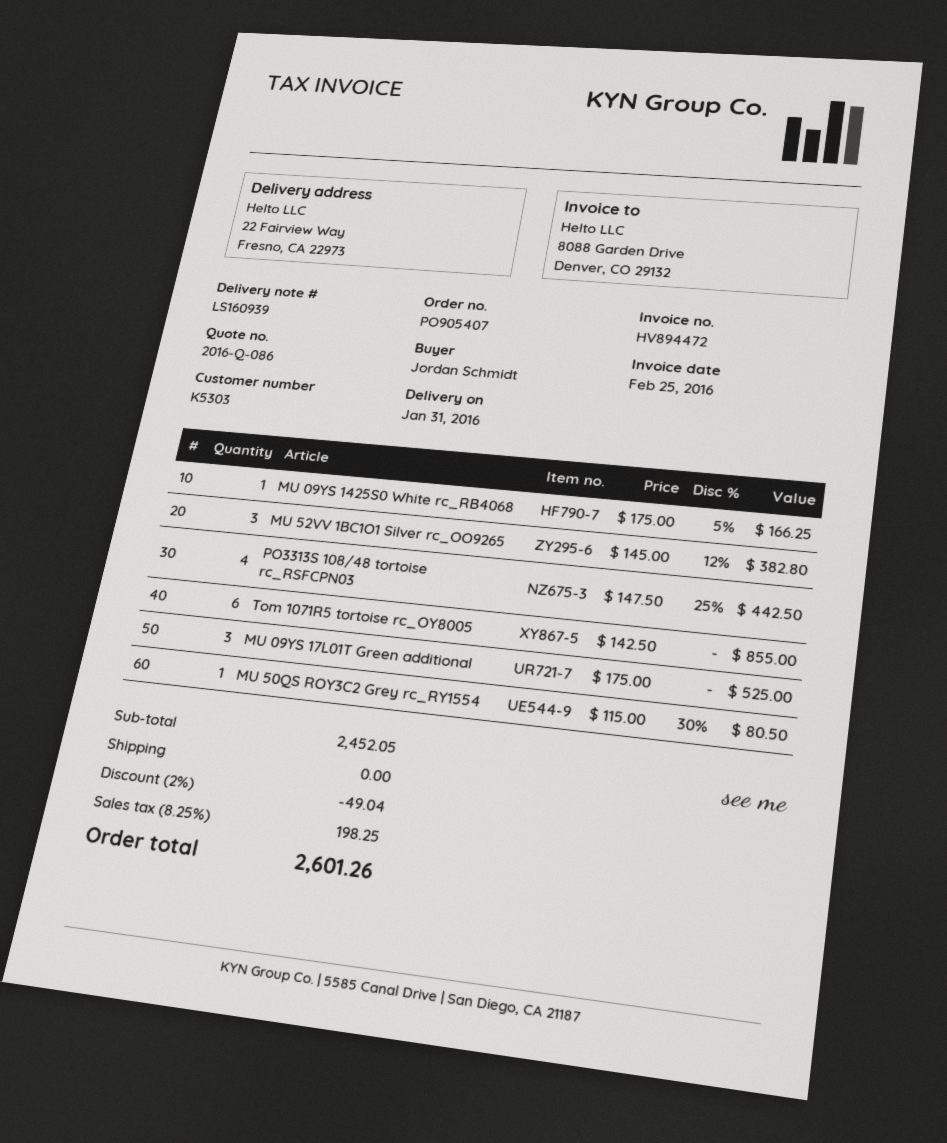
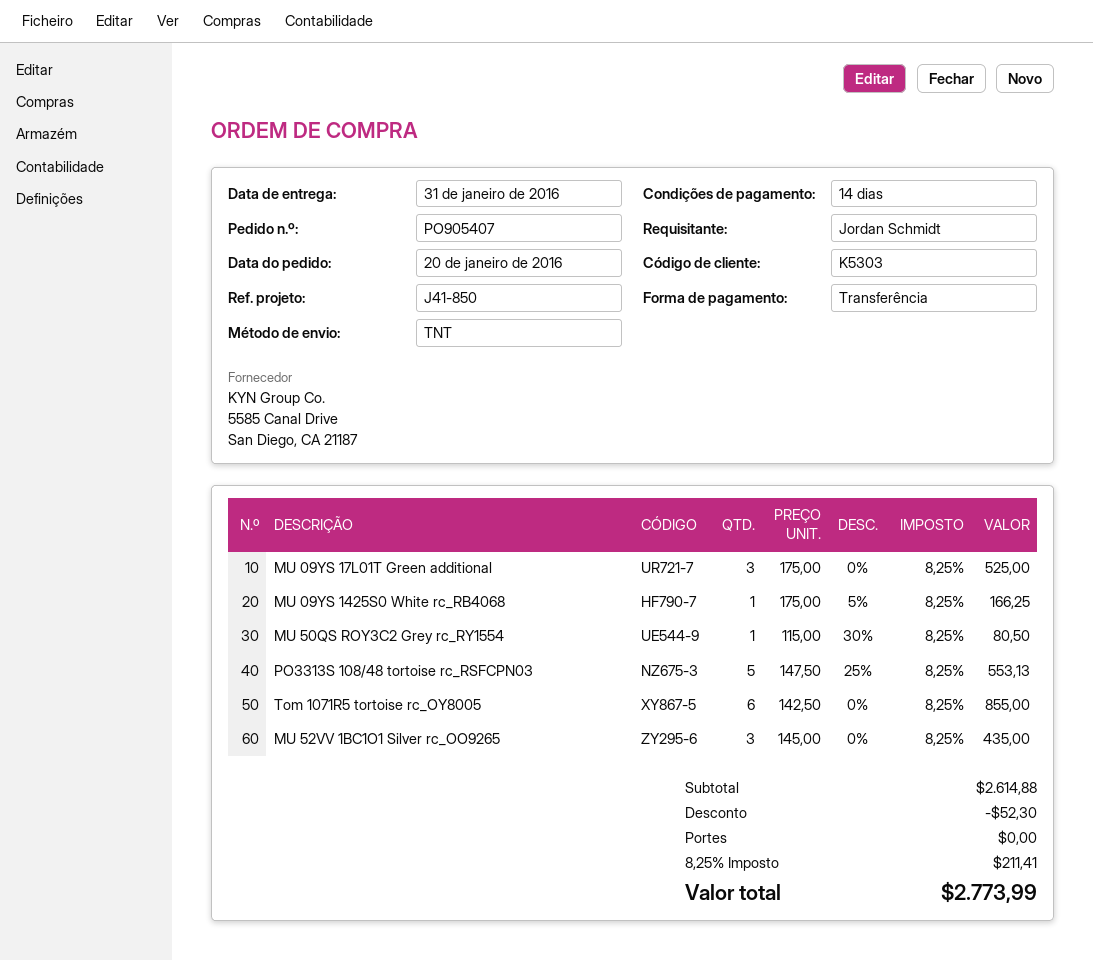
MU 52VV 1BC1O1 Silver rc_OO9265: 3 x 145.00 - 12% = 382.80 -> 3 x 145.00 = 435.00
PO3313S 108/48 tortoise rc_RSFCPN03: 4 x 147.50 - 25% = 442.50 -> 5 x 147.50 - 25% = 553.13
subtotal: 2452.05 -> 2614.88
discount: 49.04 -> 52.30
tax: 8.25% = 198.25 -> 8.25% = 211.41
total: 2601.26 -> 2773.99

